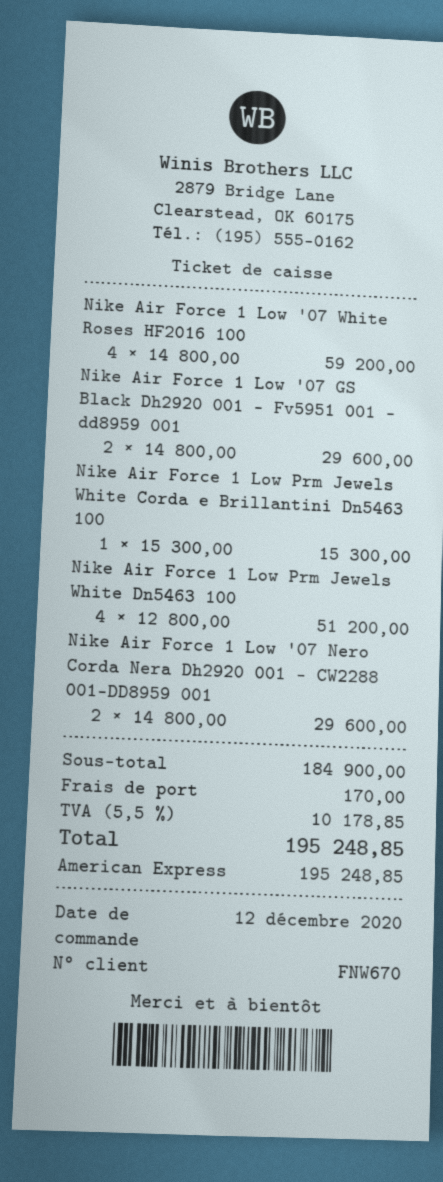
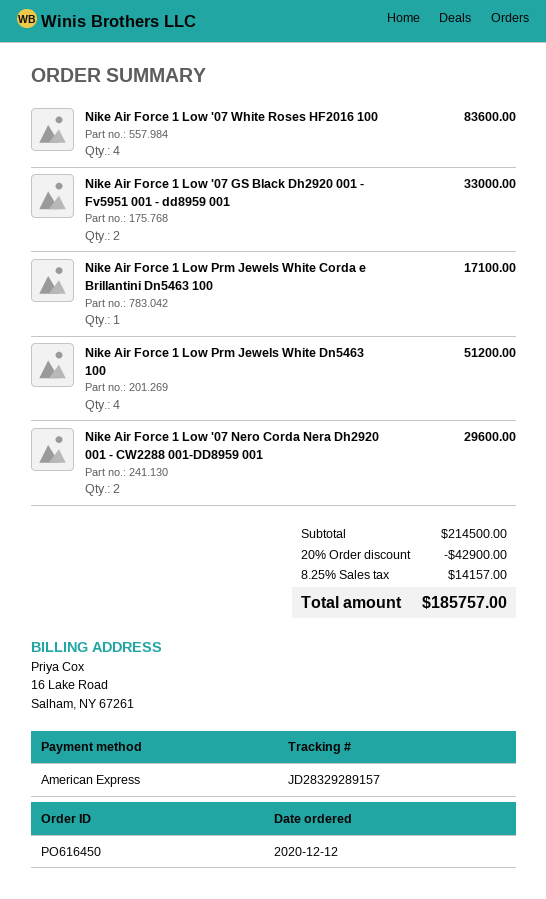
Nike Air Force 1 Low '07 White Roses HF2016 100: 4 for 59200.00 -> 4 for 83600.00
Nike Air Force 1 Low '07 GS Black Dh2920 001 - Fv5951 001 - dd8959 001: 2 for 29600.00 -> 2 for 33000.00
Nike Air Force 1 Low Prm Jewels White Corda e Brillantini Dn5463 100: 1 for 15300.00 -> 1 for 17100.00
subtotal: 184900.00 -> 214500.00
discount: none -> 20% = 42900.00
shipping: 170.00 -> none
tax: 5.5% = 10178.85 -> 8.25% = 14157.00
total: 195248.85 -> 185757.00

